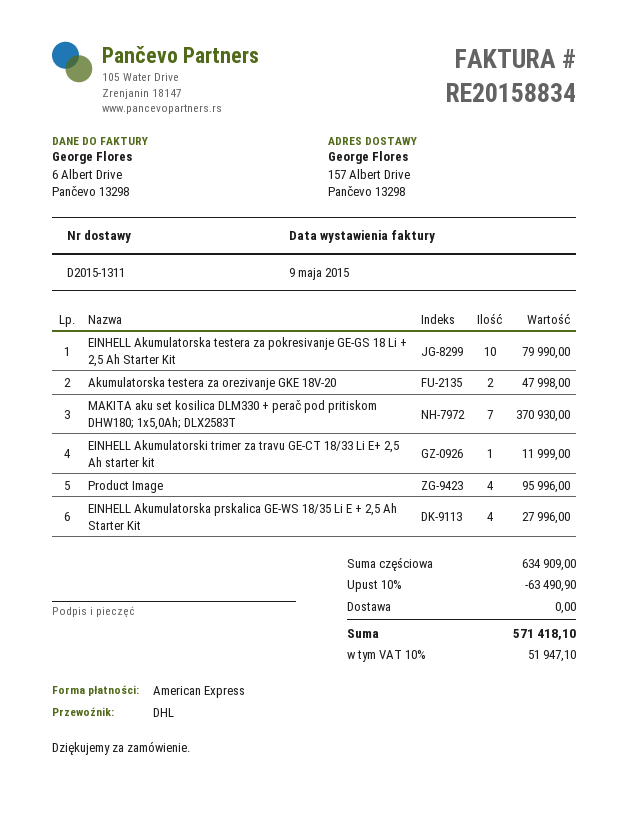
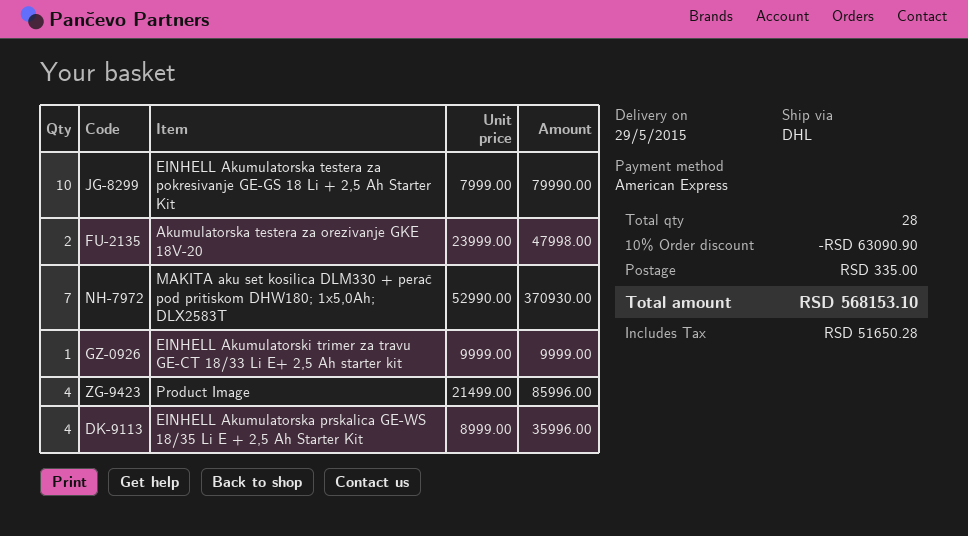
EINHELL Akumulatorski trimer za travu GE-CT 18/33 Li E+ 2,5 Ah starter kit: 1 for 11999.00 -> 1 for 9999.00
Product Image: 4 for 95996.00 -> 4 for 85996.00
EINHELL Akumulatorska prskalica GE-WS 18/35 Li E + 2,5 Ah Starter Kit: 4 for 27996.00 -> 4 for 35996.00
discount: 10% = 63490.90 -> 10% = 63090.90
shipping: 0.00 -> 335.00
tax: 51947.10 -> 51650.28
total: 571418.10 -> 568153.10

